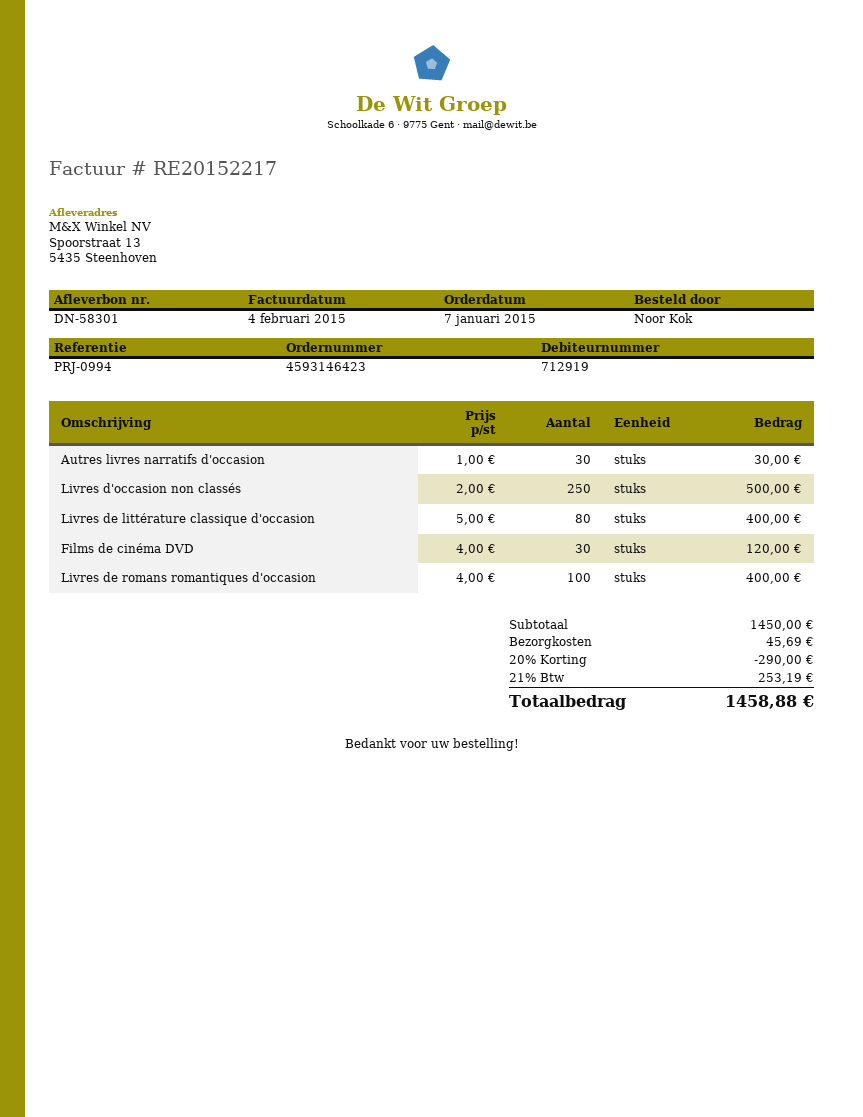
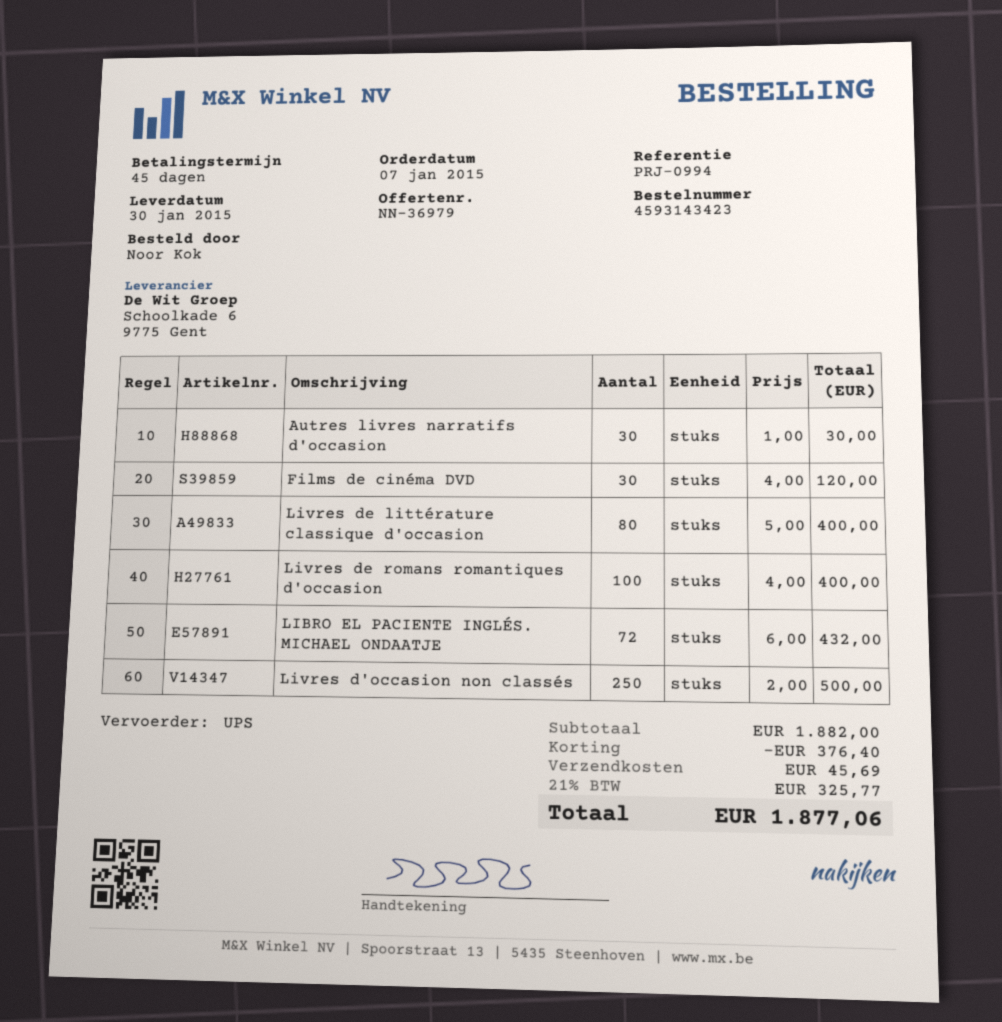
order number: 4593146423 -> 4593143423
LIBRO EL PACIENTE INGLÉS. MICHAEL ONDAATJE: none -> 72 x 6.00 = 432.00
subtotal: 1450.00 -> 1882.00
discount: 290.00 -> 376.40
tax: 21% = 253.19 -> 21% = 325.77
total: 1458.88 -> 1877.06

